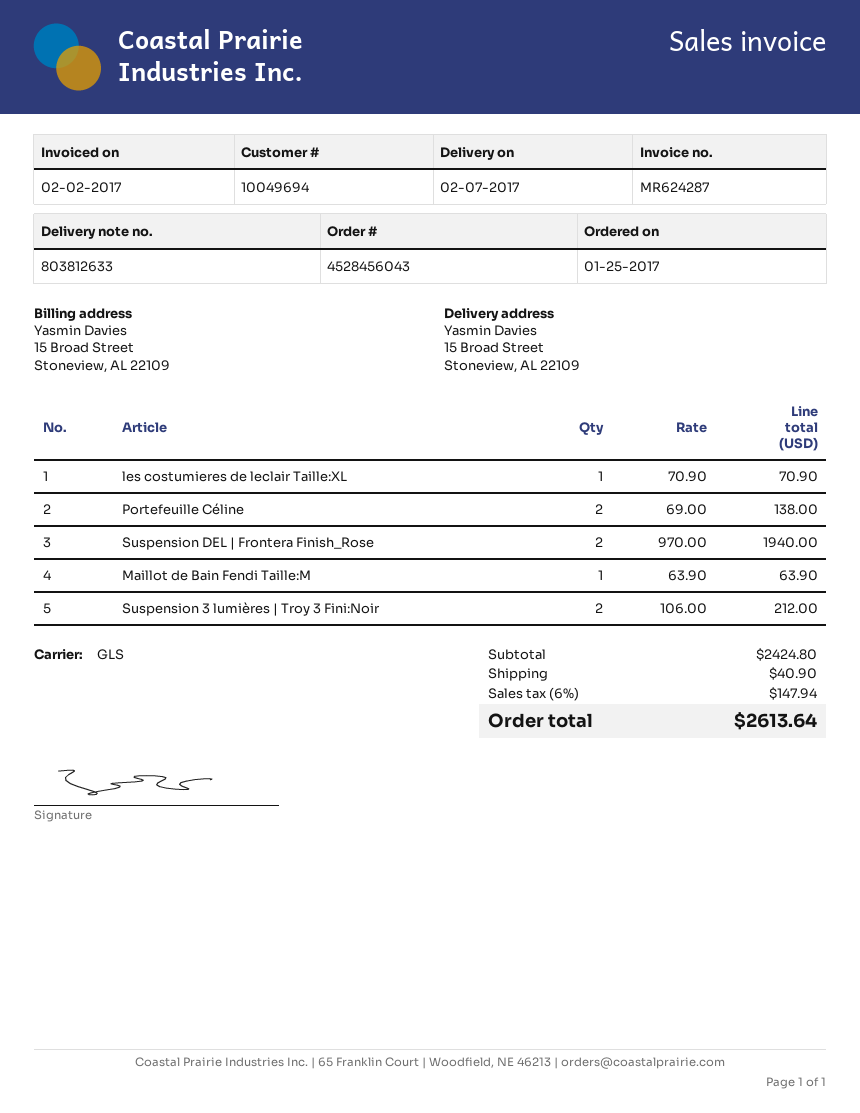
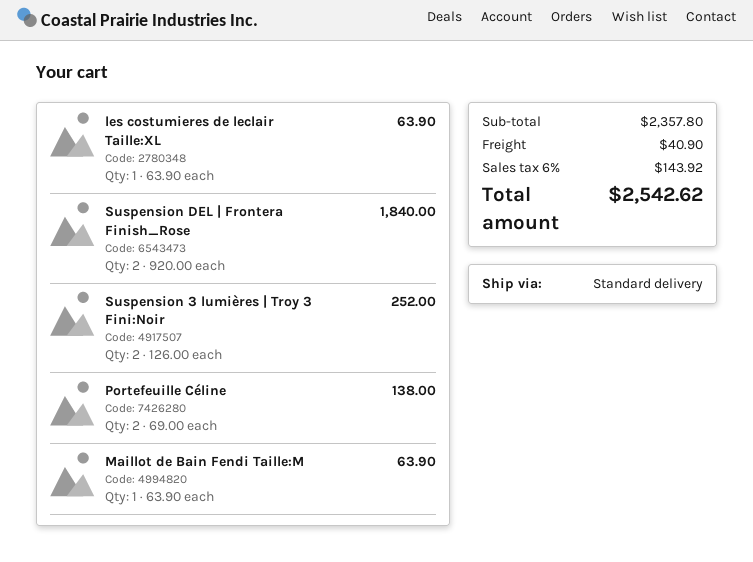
shipping method: GLS -> standard
les costumieres de leclair Taille:XL: 1 x 70.90 = 70.90 -> 1 x 63.90 = 63.90
Suspension DEL | Frontera Finish_Rose: 2 x 970.00 = 1940.00 -> 2 x 920.00 = 1840.00
Suspension 3 lumières | Troy 3 Fini:Noir: 2 x 106.00 = 212.00 -> 2 x 126.00 = 252.00
subtotal: 2424.80 -> 2357.80
tax: 6% = 147.94 -> 6% = 143.92
total: 2613.64 -> 2542.62

